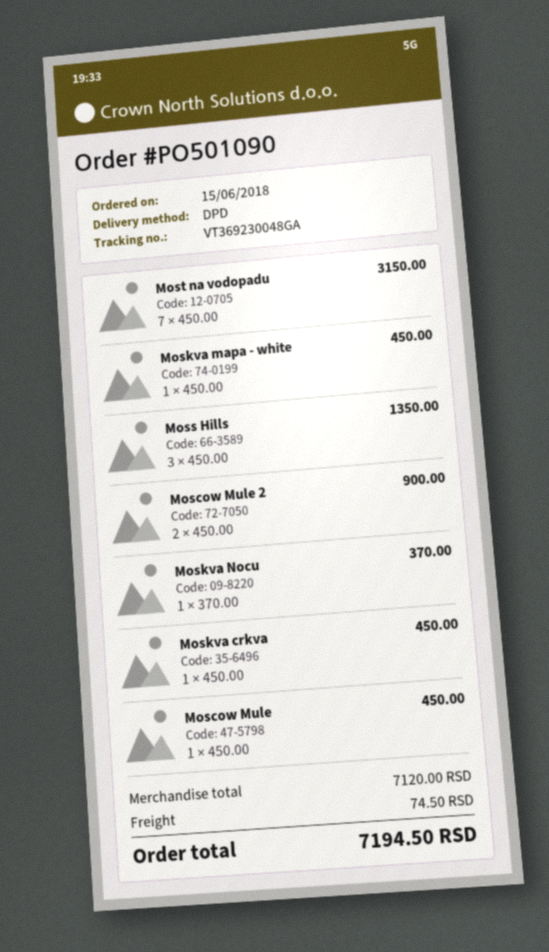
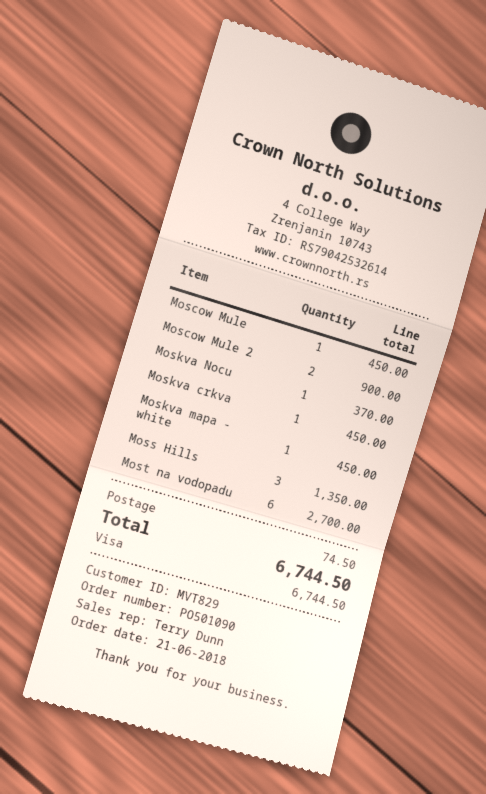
order date: 2018-06-15 -> 2018-06-21
Most na vodopadu: 7 for 3150.00 -> 6 for 2700.00
total: 7194.50 -> 6744.50

